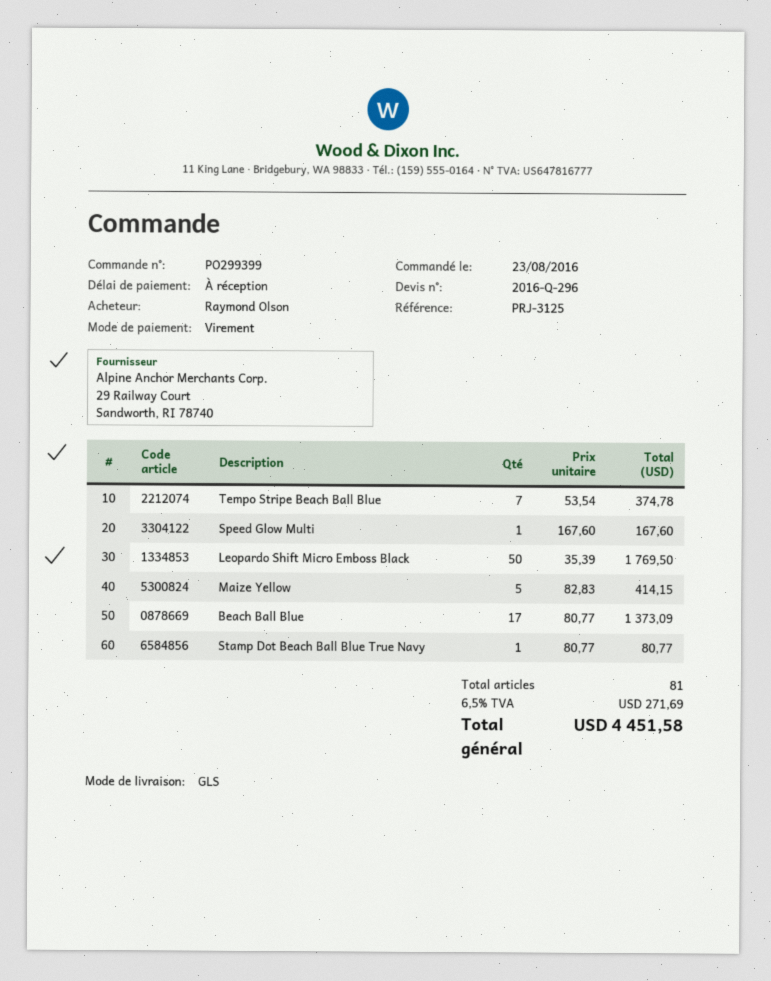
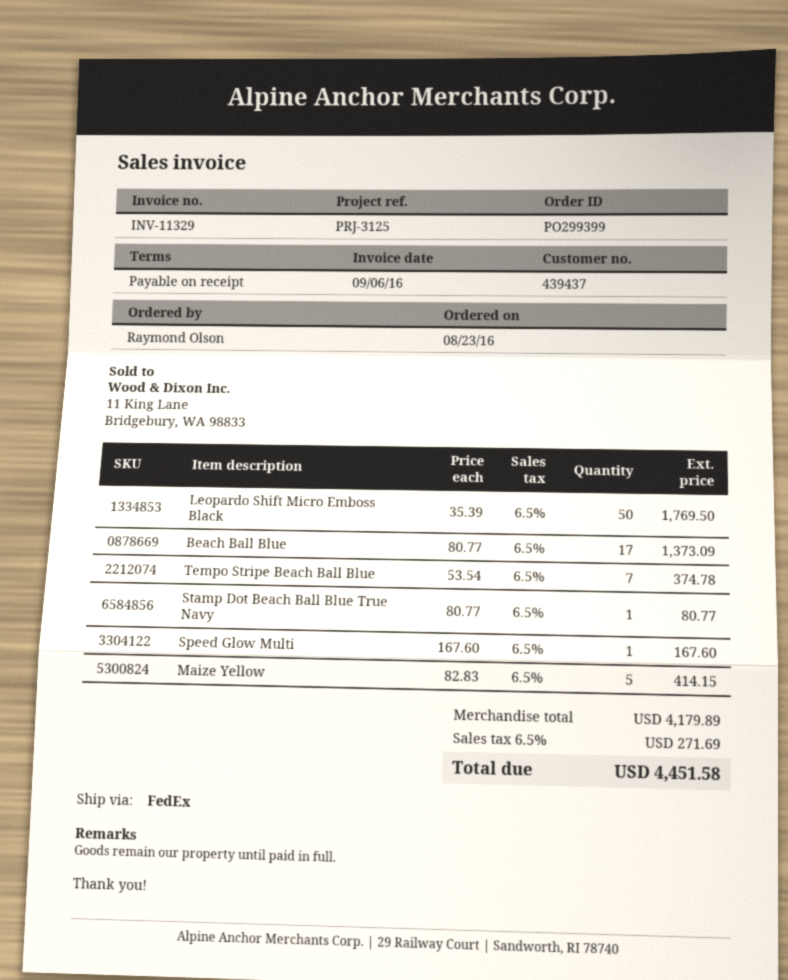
shipping method: GLS -> FedEx

